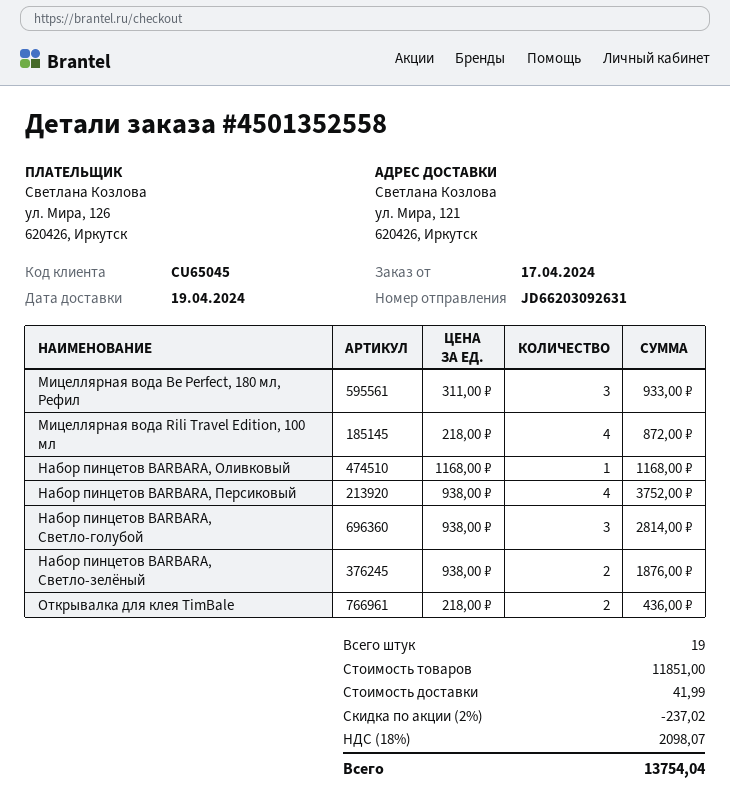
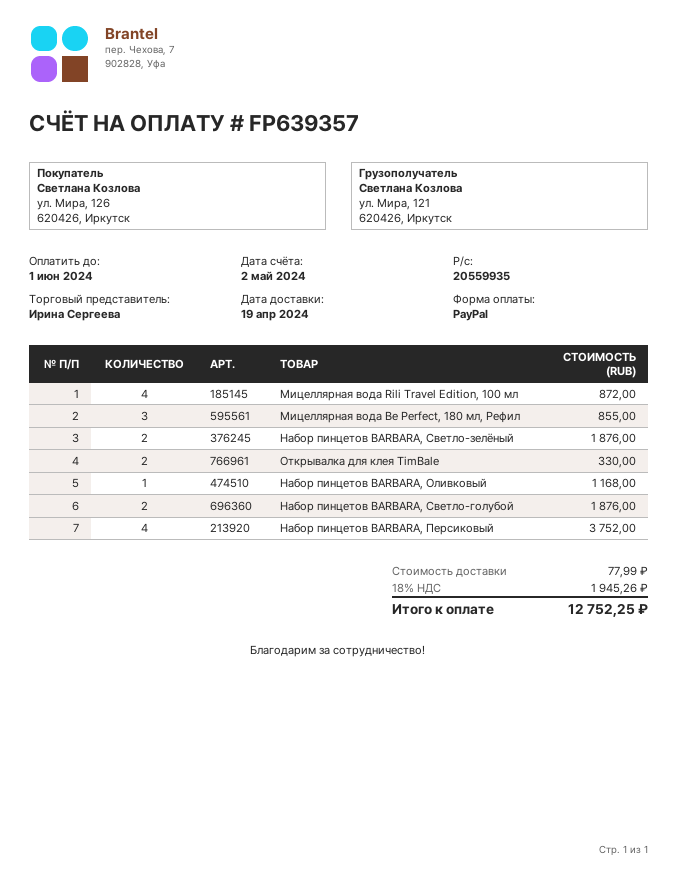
Мицеллярная вода Be Perfect, 180 мл, Рефил: 3 for 933.00 -> 3 for 855.00
Набор пинцетов BARBARA, Светло-голубой: 3 for 2814.00 -> 2 for 1876.00
Открывалка для клея TimBale: 2 for 436.00 -> 2 for 330.00
discount: 2% = 237.02 -> none
shipping: 41.99 -> 77.99
tax: 18% = 2098.07 -> 18% = 1945.26
total: 13754.04 -> 12752.25

